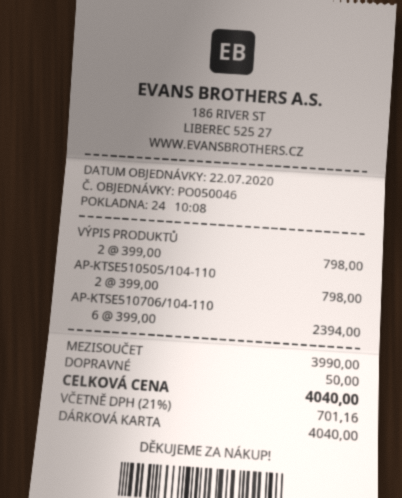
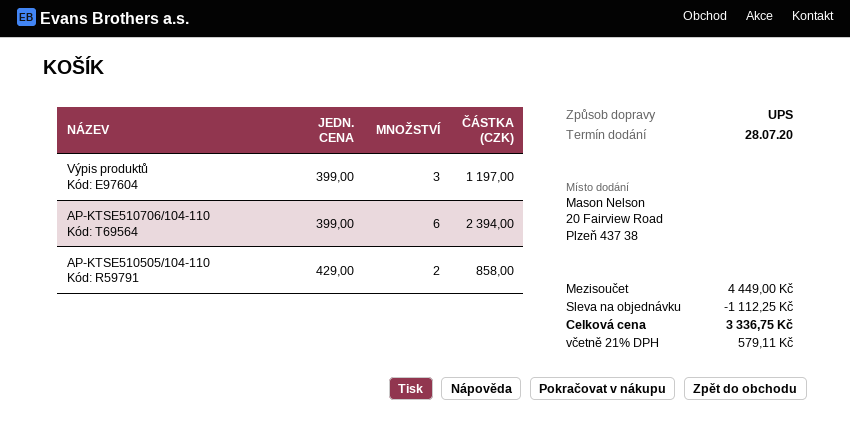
VÝPIS PRODUKTŮ: 2 x 399.00 = 798.00 -> 3 x 399.00 = 1197.00
AP-KTSE510505/104-110: 2 x 399.00 = 798.00 -> 2 x 429.00 = 858.00
subtotal: 3990.00 -> 4449.00
discount: none -> 1112.25
shipping: 50.00 -> none
tax: 21% = 701.16 -> 21% = 579.11
total: 4040.00 -> 3336.75

